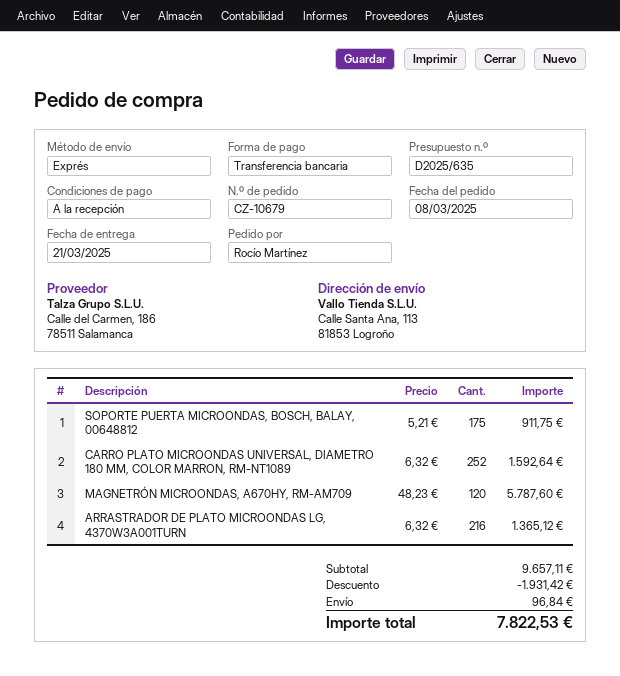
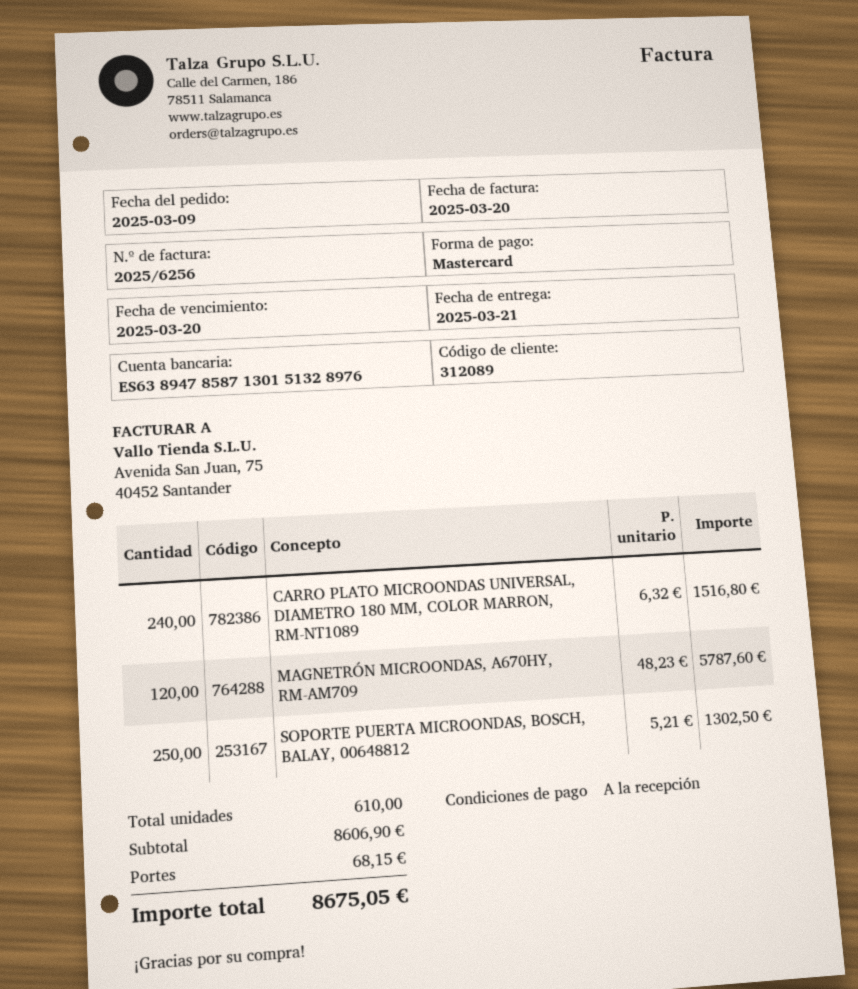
order date: 2025-03-08 -> 2025-03-09
payment method: bank transfer -> Mastercard
SOPORTE PUERTA MICROONDAS, BOSCH, BALAY, 00648812: 175 x 5.21 = 911.75 -> 250 x 5.21 = 1302.50
CARRO PLATO MICROONDAS UNIVERSAL, DIAMETRO 180 MM, COLOR MARRON, RM-NT1089: 252 x 6.32 = 1592.64 -> 240 x 6.32 = 1516.80
ARRASTRADOR DE PLATO MICROONDAS LG, 4370W3A001TURN: 216 x 6.32 = 1365.12 -> none
subtotal: 9657.11 -> 8606.90
discount: 1931.42 -> none
shipping: 96.84 -> 68.15
total: 7822.53 -> 8675.05

